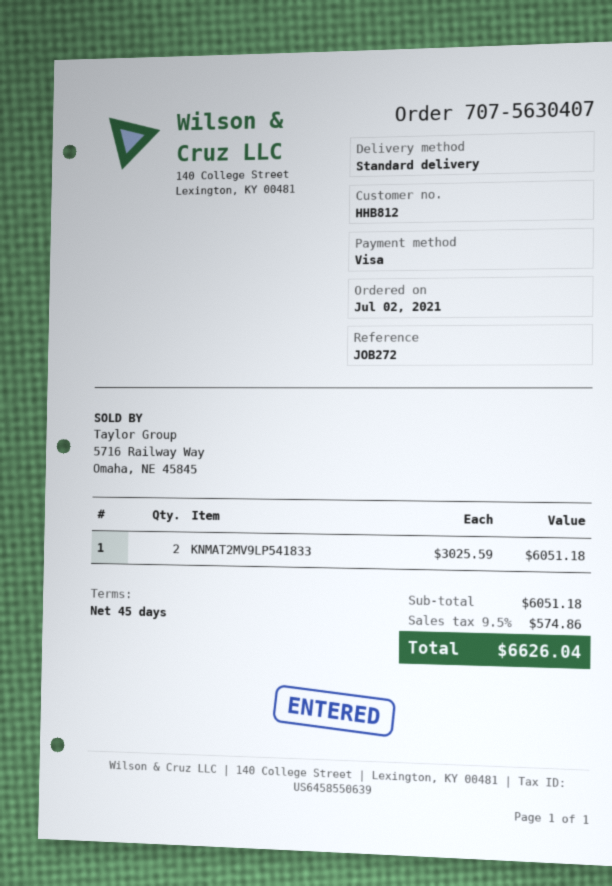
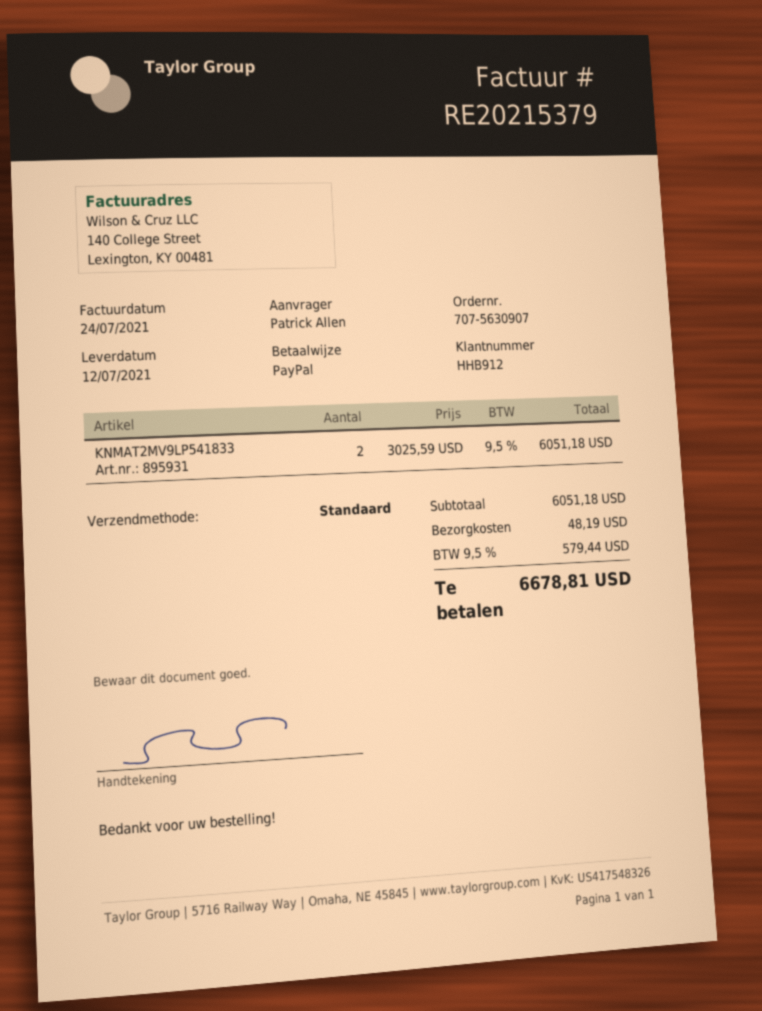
order number: 707-5630407 -> 707-5630907
customer number: HHB812 -> HHB912
payment method: Visa -> PayPal
shipping: none -> 48.19
tax: 9.5% = 574.86 -> 9.5% = 579.44
total: 6626.04 -> 6678.81

